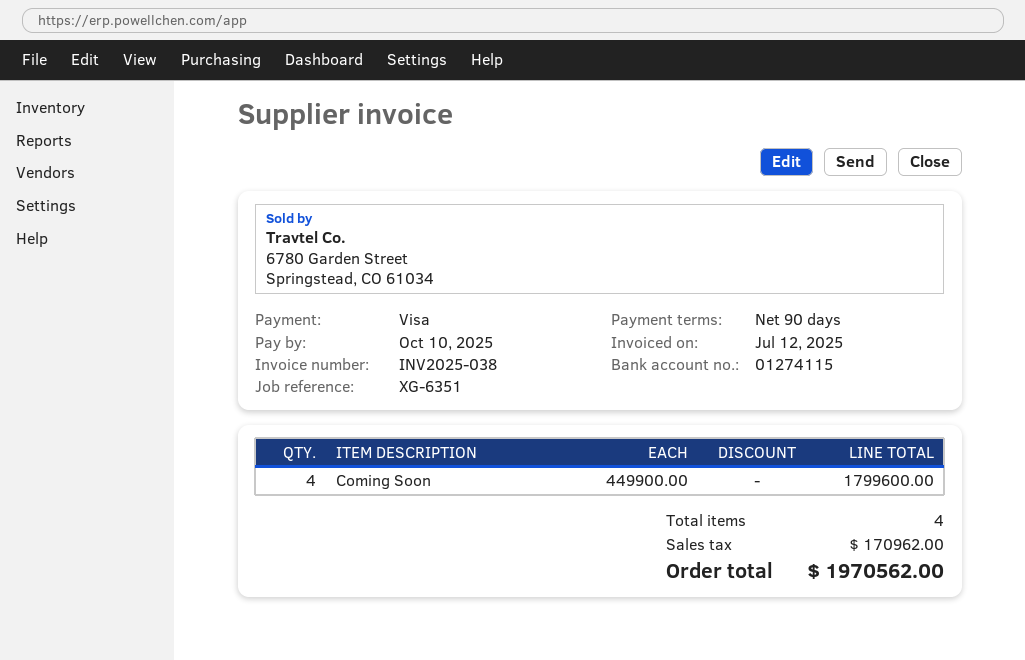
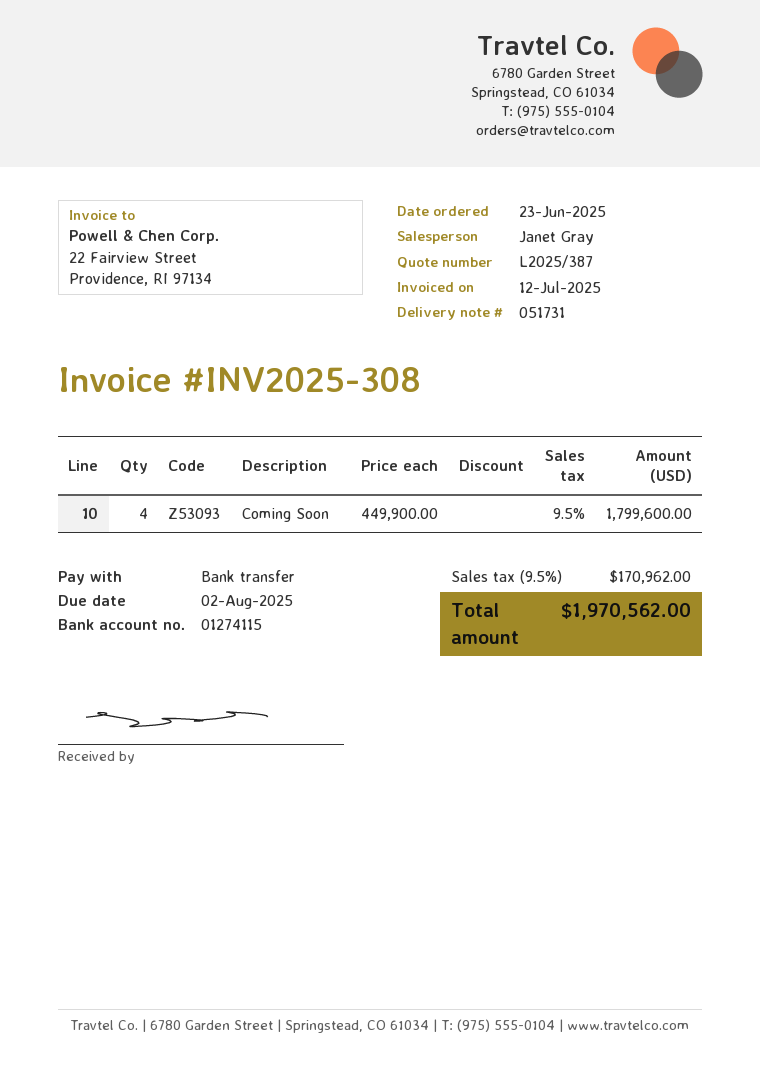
invoice number: INV2025-038 -> INV2025-308
due date: 2025-10-10 -> 2025-08-02
payment method: Visa -> bank transfer

